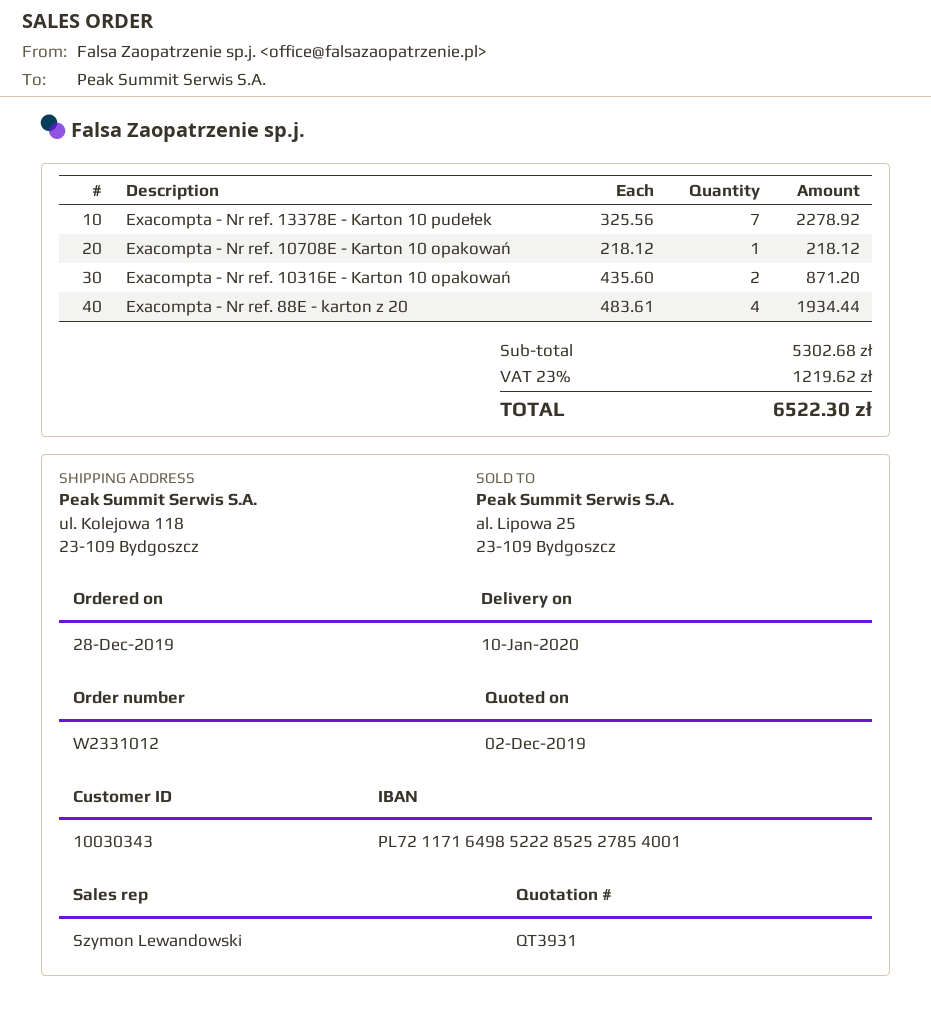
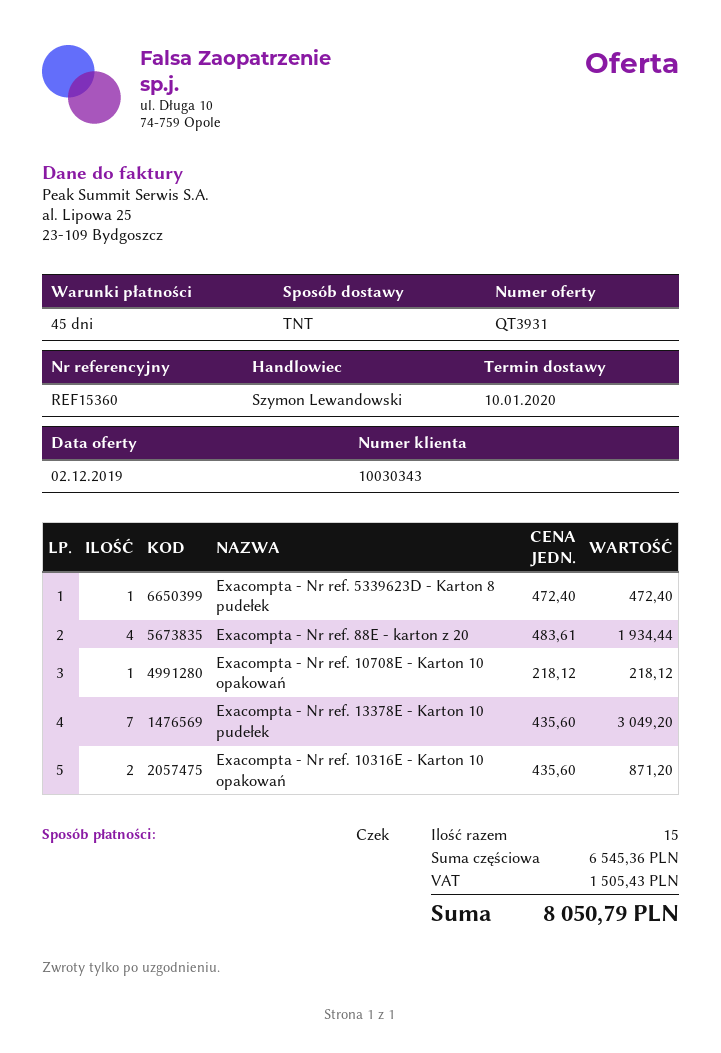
Exacompta - Nr ref. 13378E - Karton 10 pudełek: 7 x 325.56 = 2278.92 -> 7 x 435.60 = 3049.20
Exacompta - Nr ref. 5339623D - Karton 8 pudełek: none -> 1 x 472.40 = 472.40
subtotal: 5302.68 -> 6545.36
tax: 1219.62 -> 1505.43
total: 6522.30 -> 8050.79

